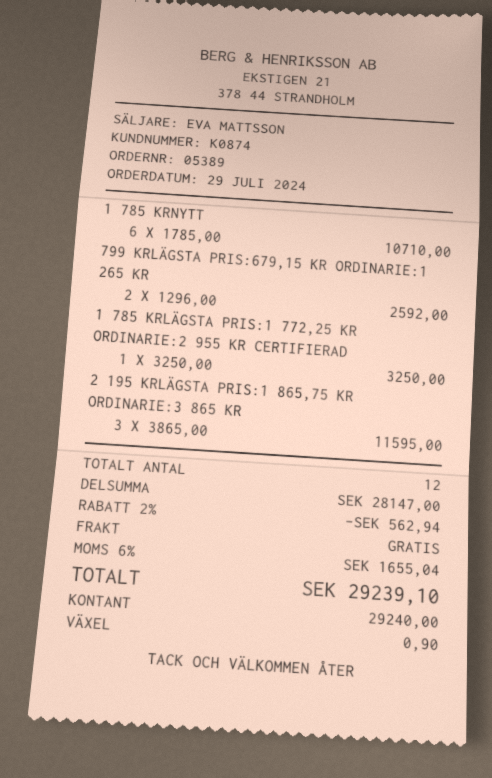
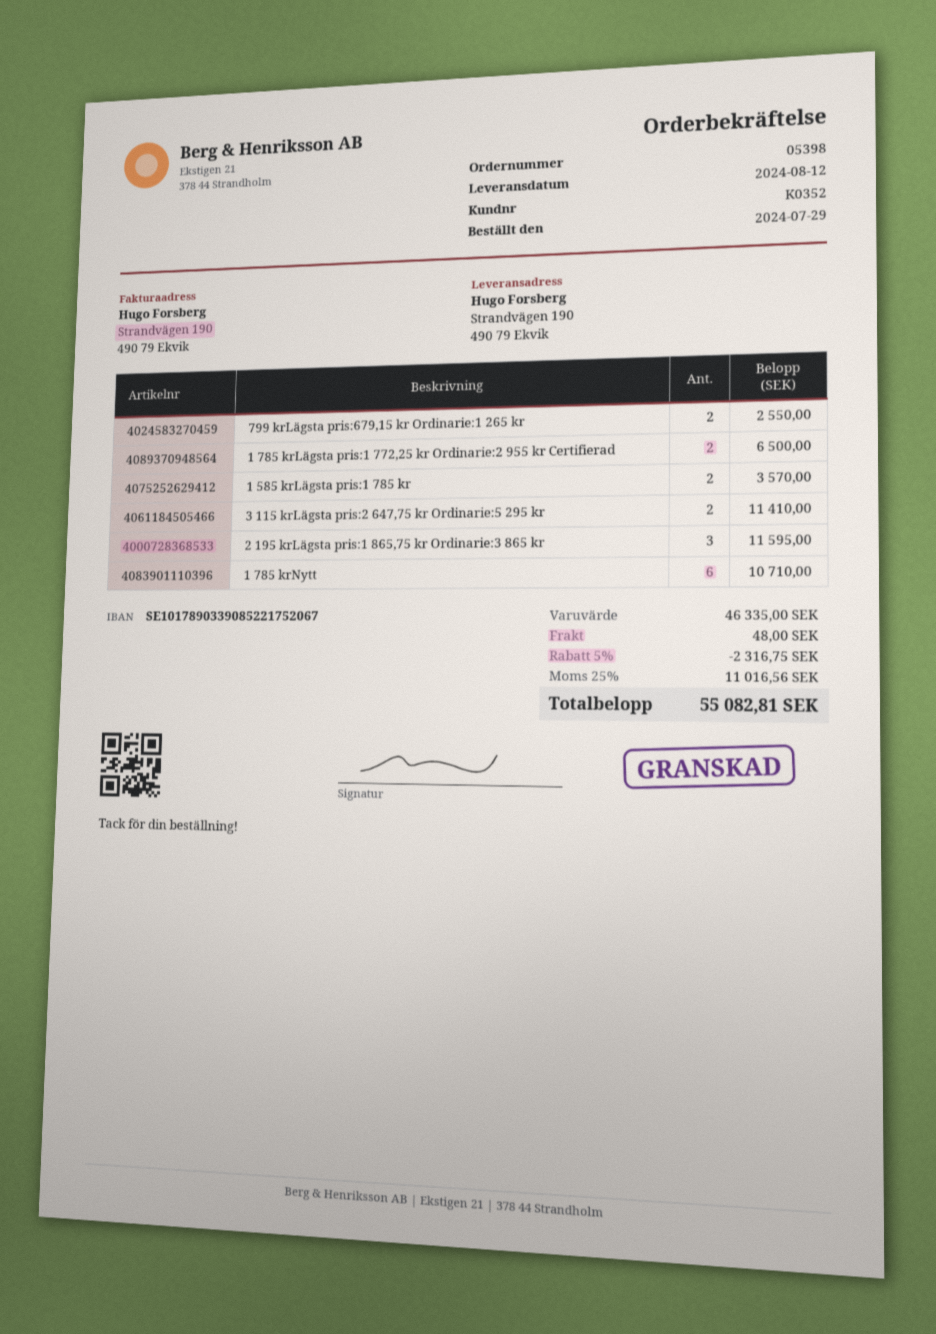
order number: 05389 -> 05398
customer number: K0874 -> K0352
799 KRLÄGSTA PRIS:679,15 KR ORDINARIE:1 265 KR: 2 for 2592.00 -> 2 for 2550.00
1 785 KRLÄGSTA PRIS:1 772,25 KR ORDINARIE:2 955 KR CERTIFIERAD: 1 for 3250.00 -> 2 for 6500.00
1 585 krLägsta pris:1 785 kr: none -> 2 for 3570.00
3 115 krLägsta pris:2 647,75 kr Ordinarie:5 295 kr: none -> 2 for 11410.00
subtotal: 28147.00 -> 46335.00
discount: 2% = 562.94 -> 5% = 2316.75
shipping: 0.00 -> 48.00
tax: 6% = 1655.04 -> 25% = 11016.56
total: 29239.10 -> 55082.81

